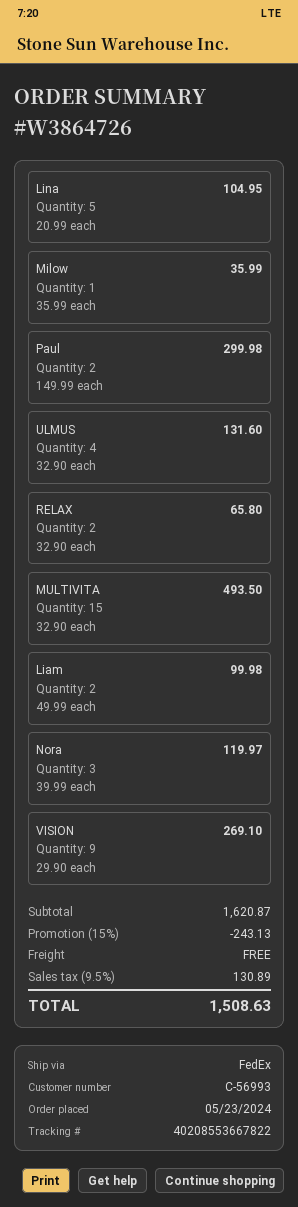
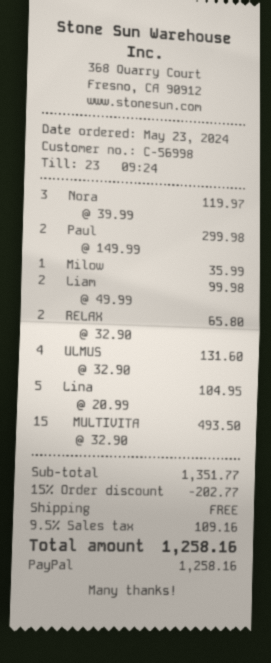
customer number: C-56993 -> C-56998
VISION: 9 x 29.90 = 269.10 -> none
subtotal: 1620.87 -> 1351.77
discount: 15% = 243.13 -> 15% = 202.77
tax: 9.5% = 130.89 -> 9.5% = 109.16
total: 1508.63 -> 1258.16

